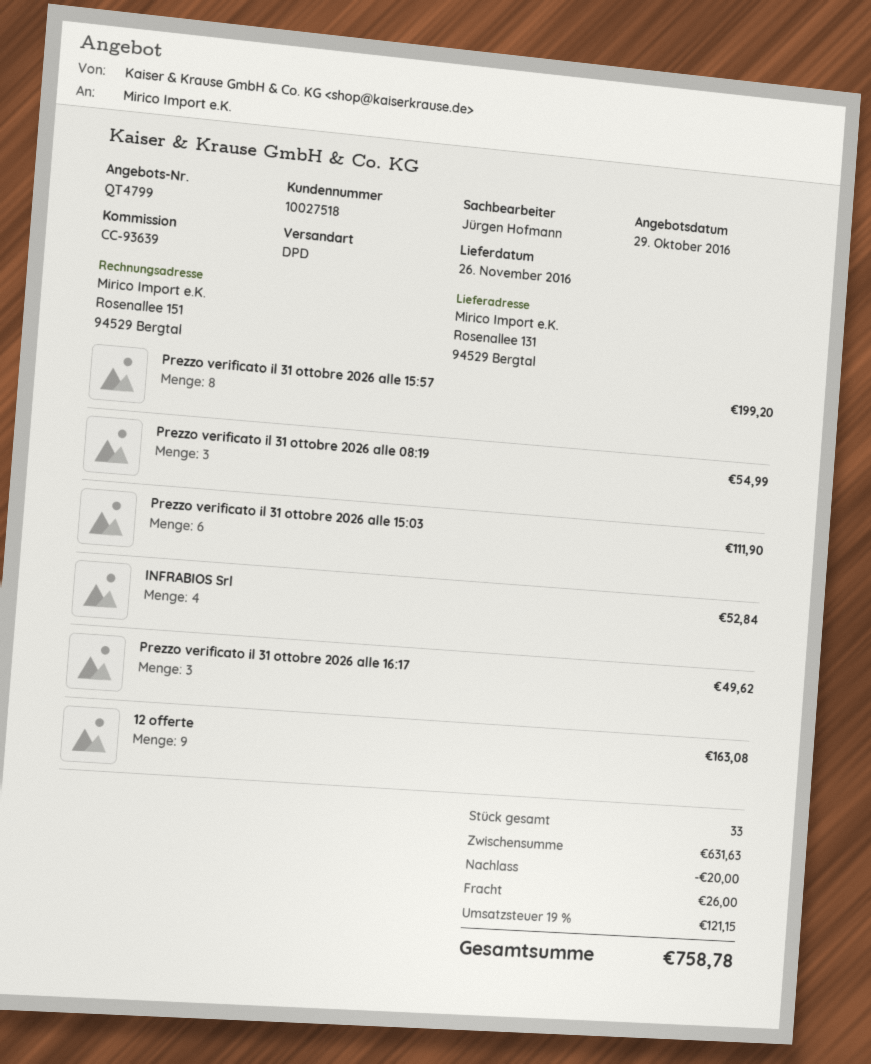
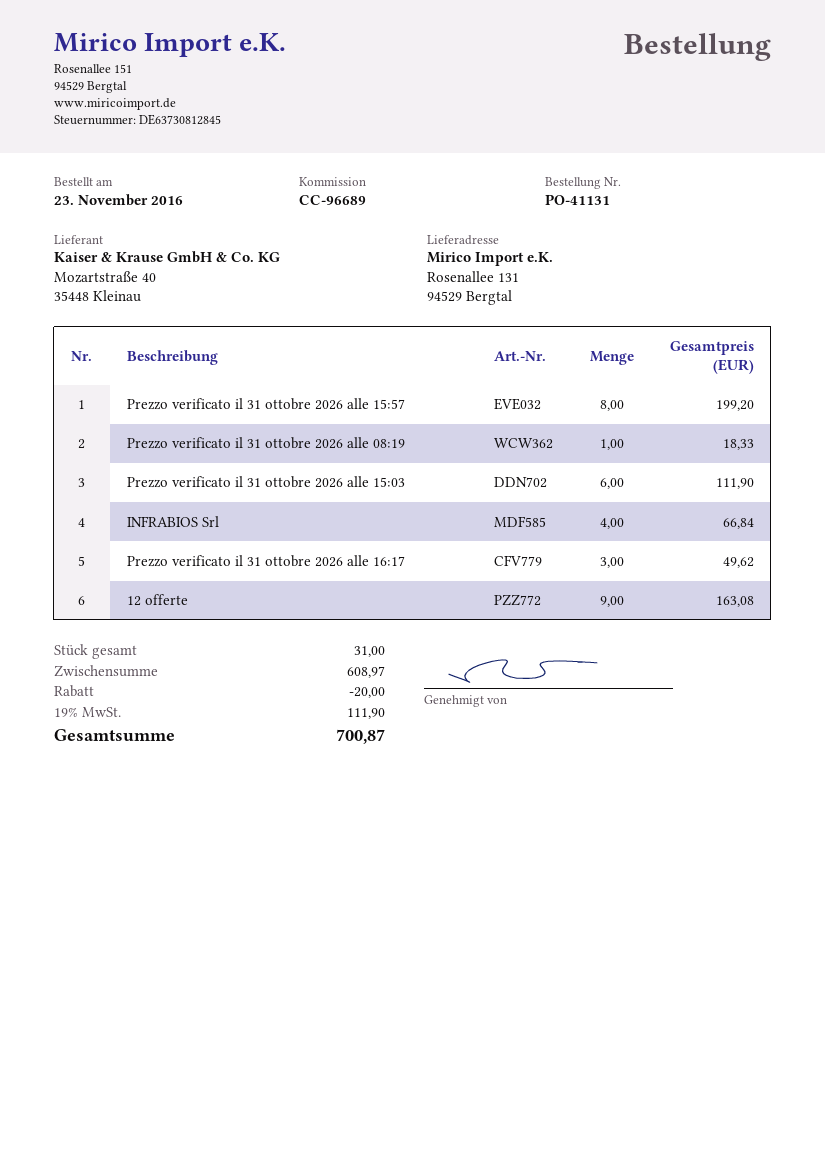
reference: CC-93639 -> CC-96689
Prezzo verificato il 31 ottobre 2026 alle 08:19: 3 for 54.99 -> 1 for 18.33
INFRABIOS Srl: 4 for 52.84 -> 4 for 66.84
total quantity: 33 -> 31
subtotal: 631.63 -> 608.97
shipping: 26.00 -> none
tax: 19% = 121.15 -> 19% = 111.90
total: 758.78 -> 700.87

